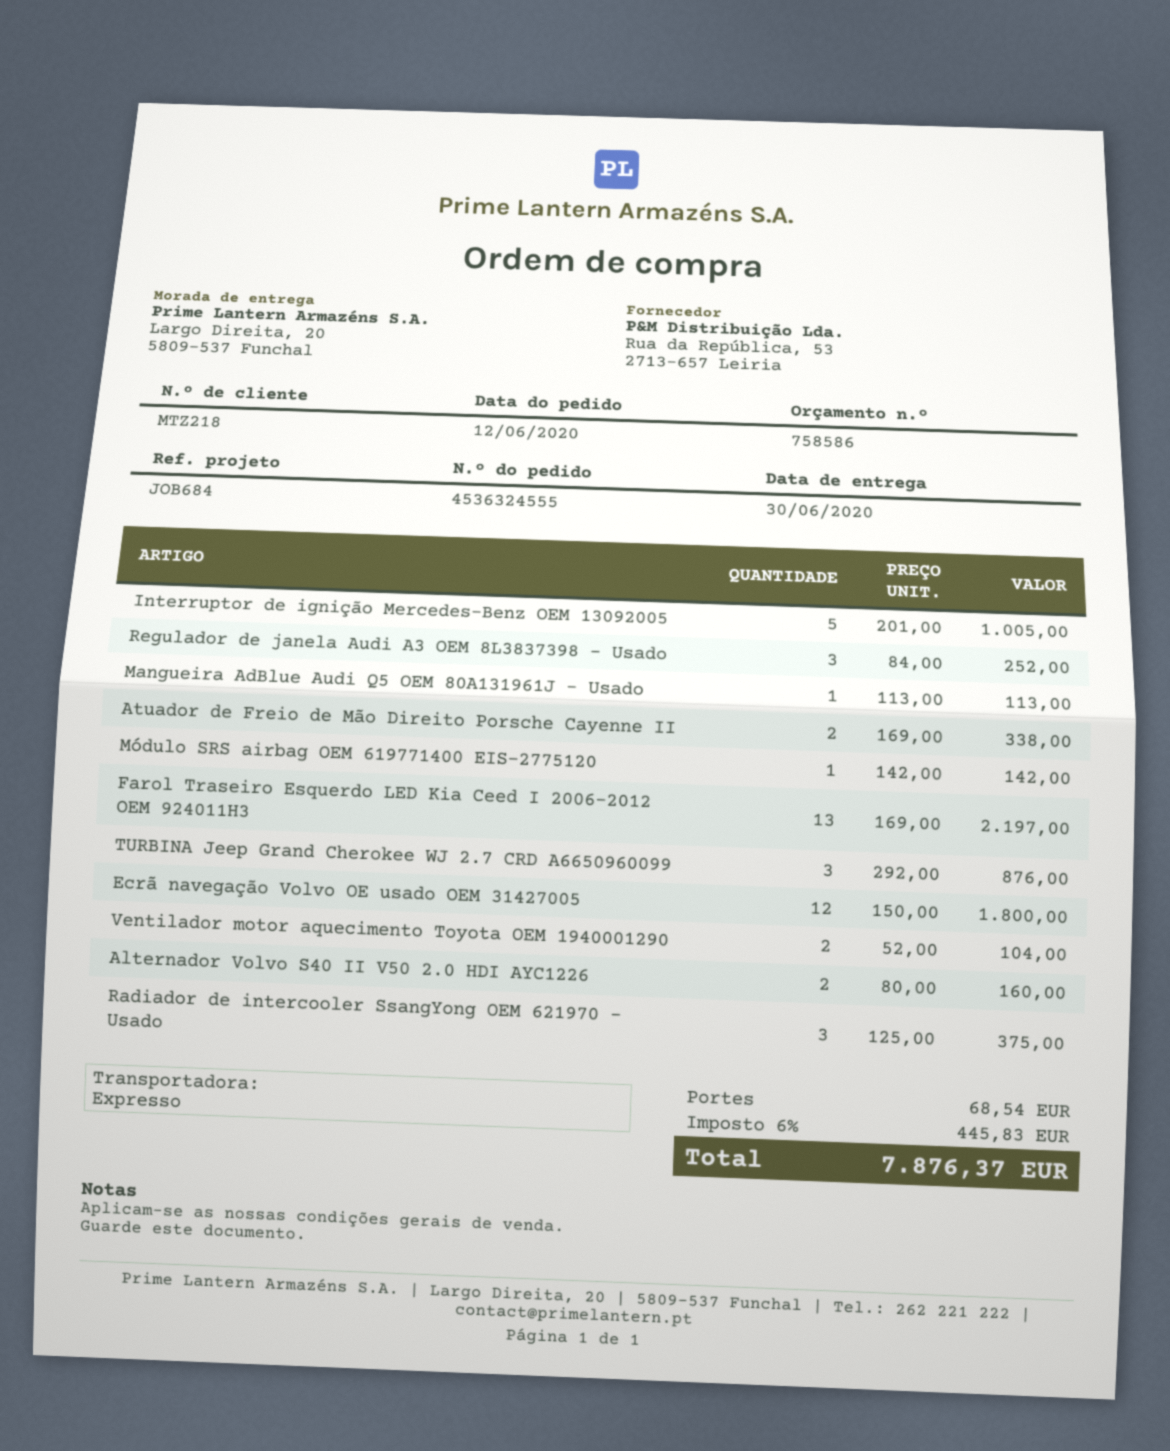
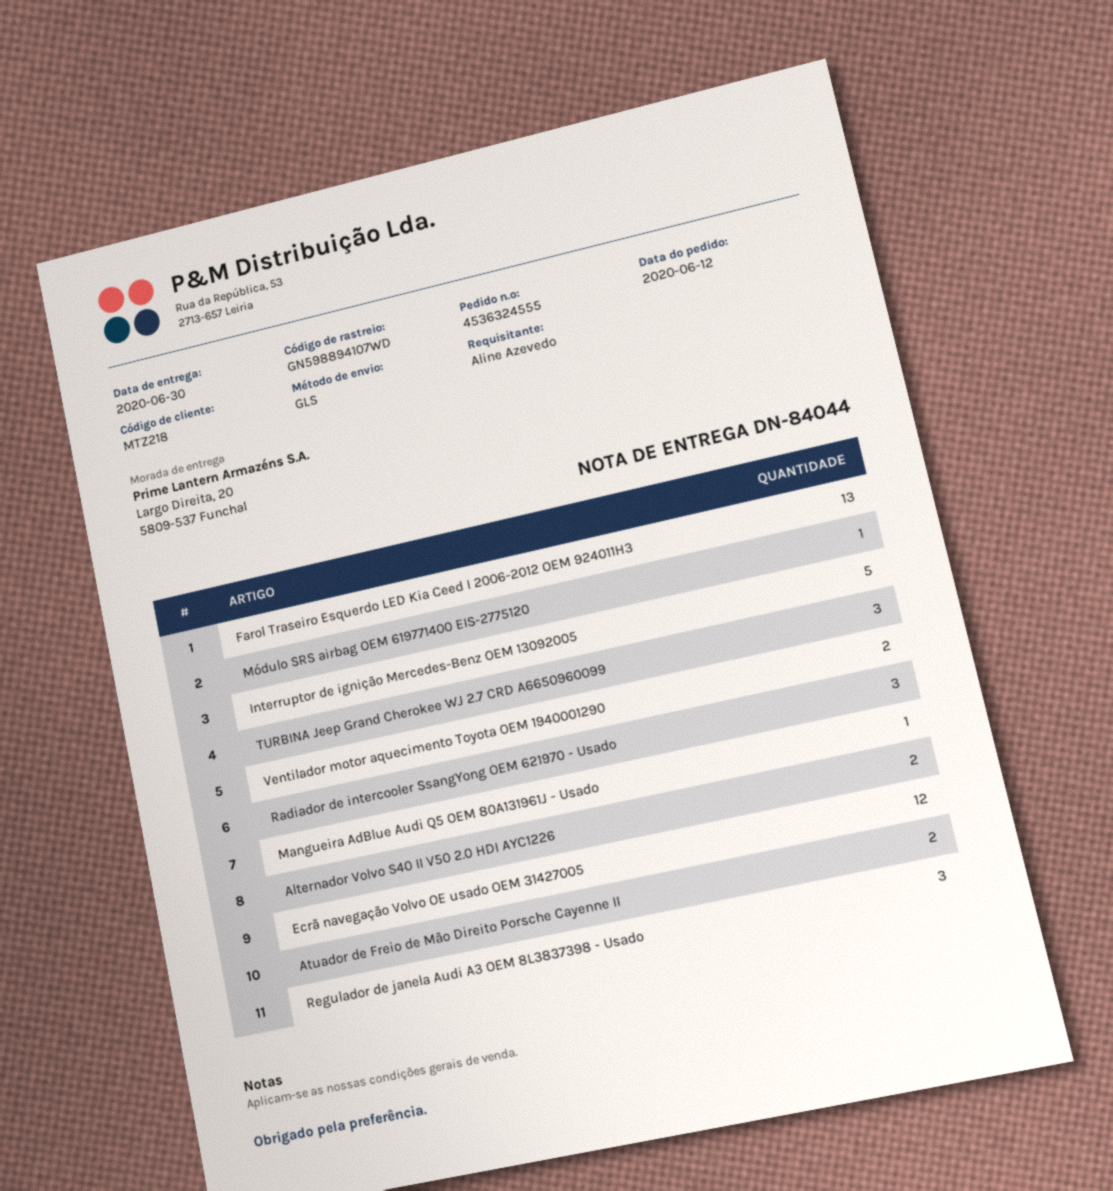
shipping method: express -> GLS

